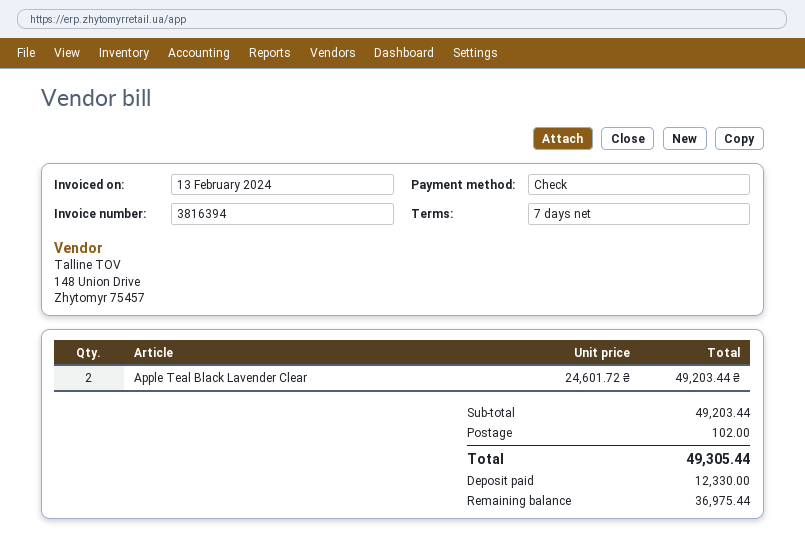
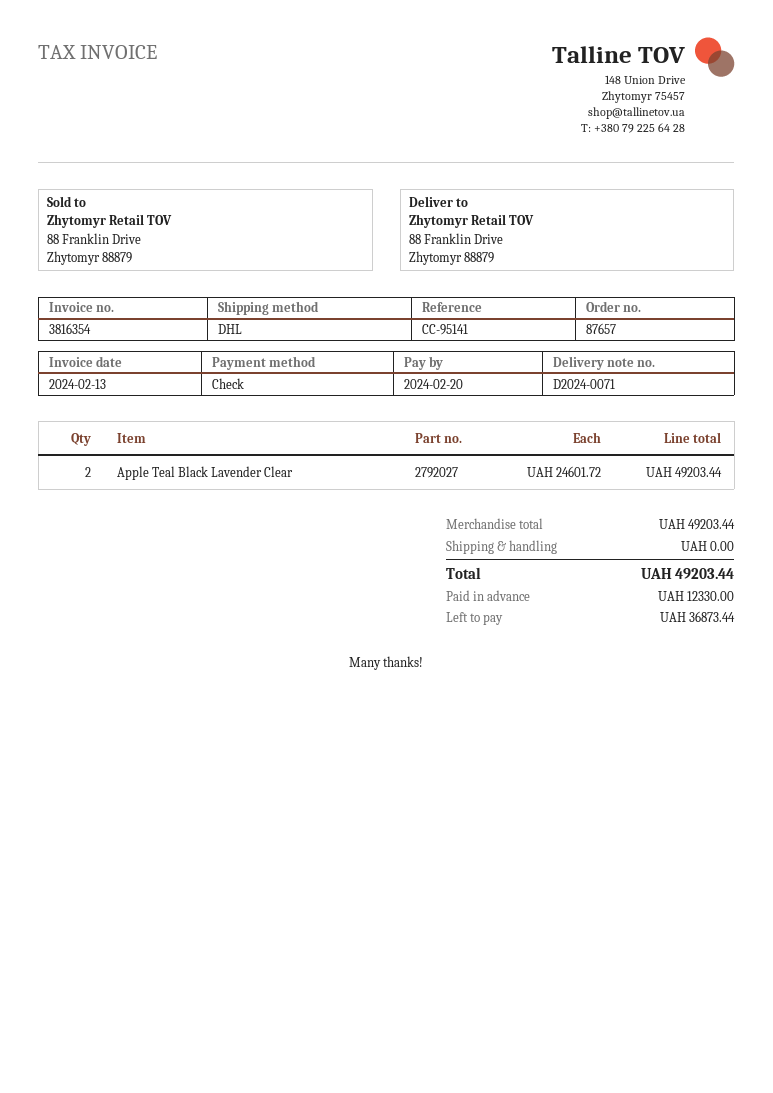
invoice number: 3816394 -> 3816354
shipping: 102.00 -> 0.00
total: 49305.44 -> 49203.44
balance: 36975.44 -> 36873.44

